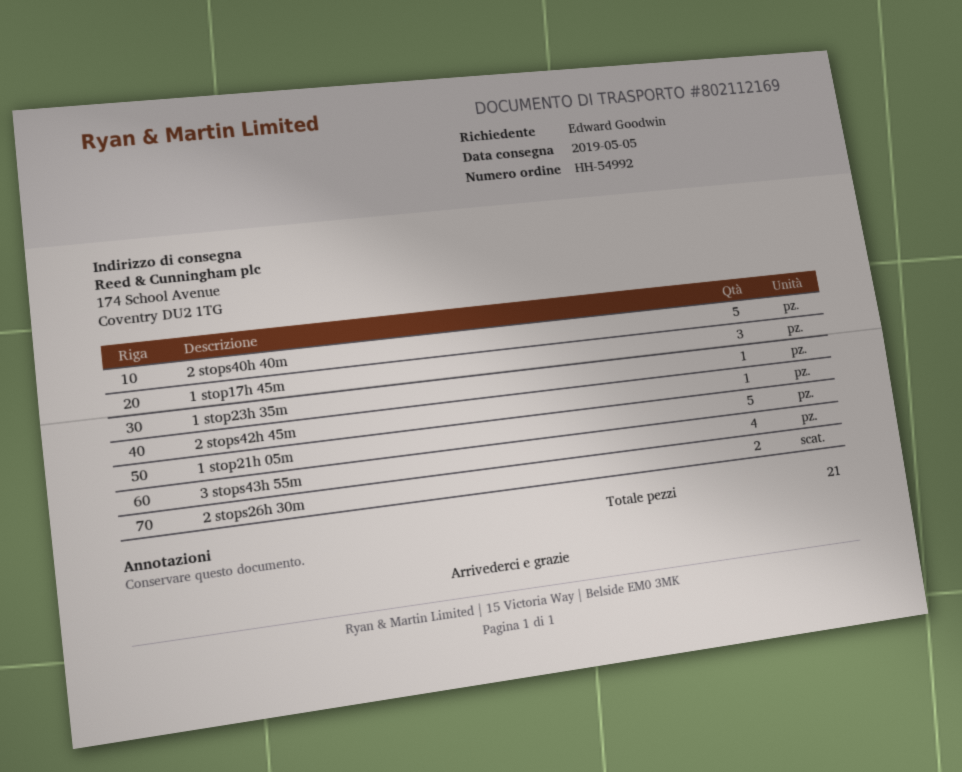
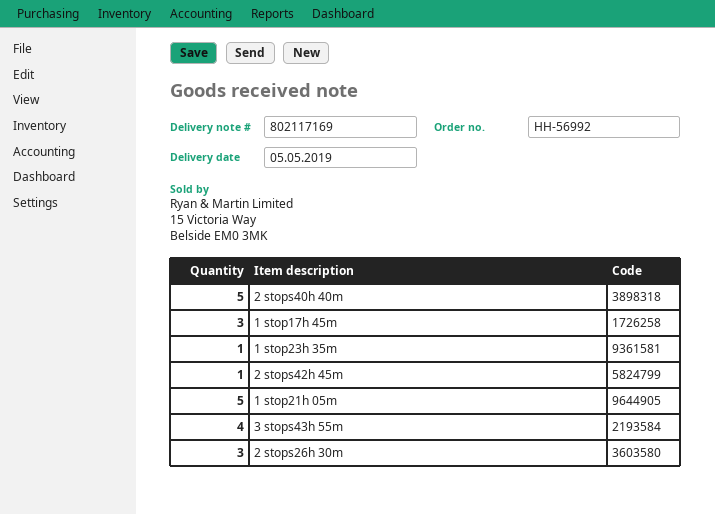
order number: HH-54992 -> HH-56992
delivery note number: 802112169 -> 802117169
2 stops26h 30m: 2 -> 3

